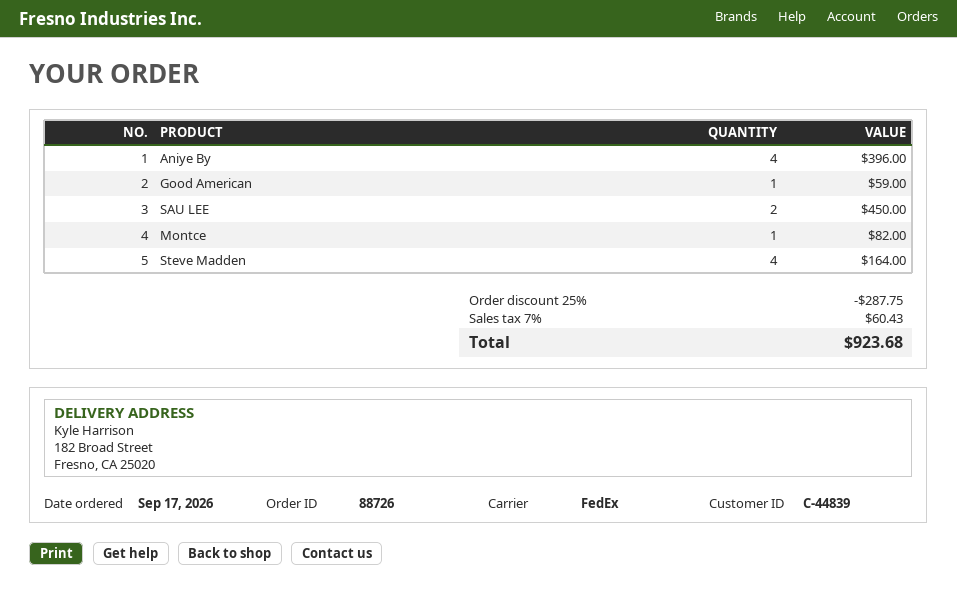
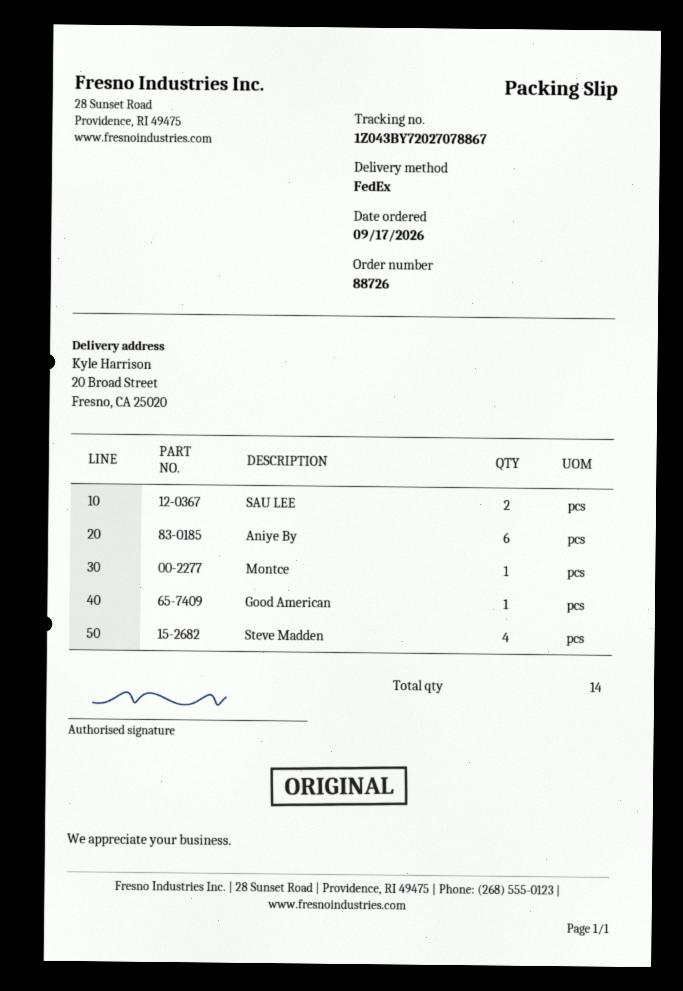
ship to: 182 Broad Street, Fresno, CA 25020 -> 20 Broad Street, Fresno, CA 25020
Aniye By: 4 -> 6

